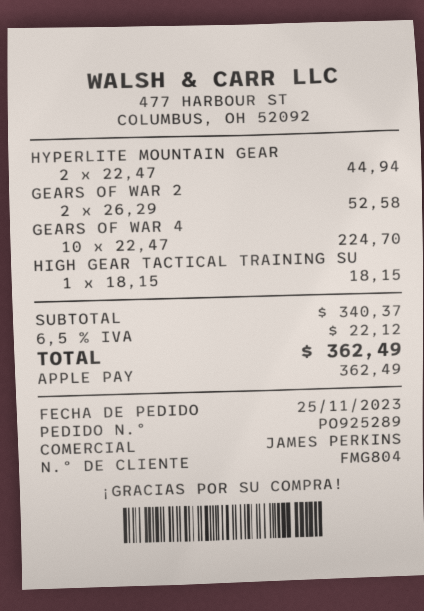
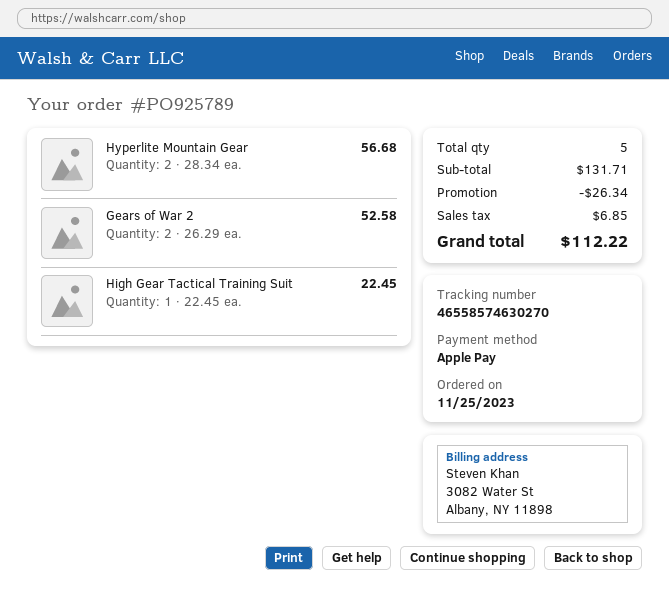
order number: PO925289 -> PO925789
HYPERLITE MOUNTAIN GEAR: 2 x 22.47 = 44.94 -> 2 x 28.34 = 56.68
GEARS OF WAR 4: 10 x 22.47 = 224.70 -> none
HIGH GEAR TACTICAL TRAINING SU: 1 x 18.15 = 18.15 -> 1 x 22.45 = 22.45
subtotal: 340.37 -> 131.71
discount: none -> 26.34
tax: 22.12 -> 6.85
total: 362.49 -> 112.22

